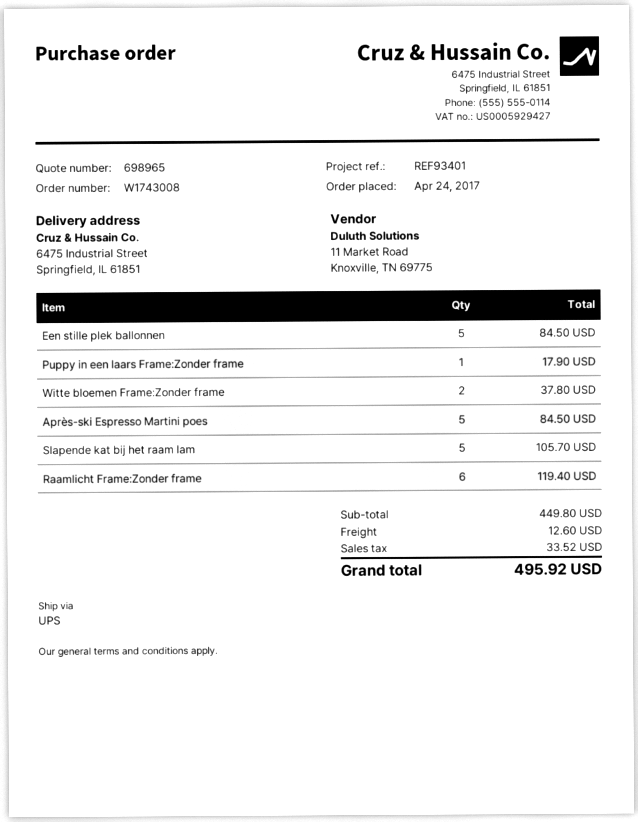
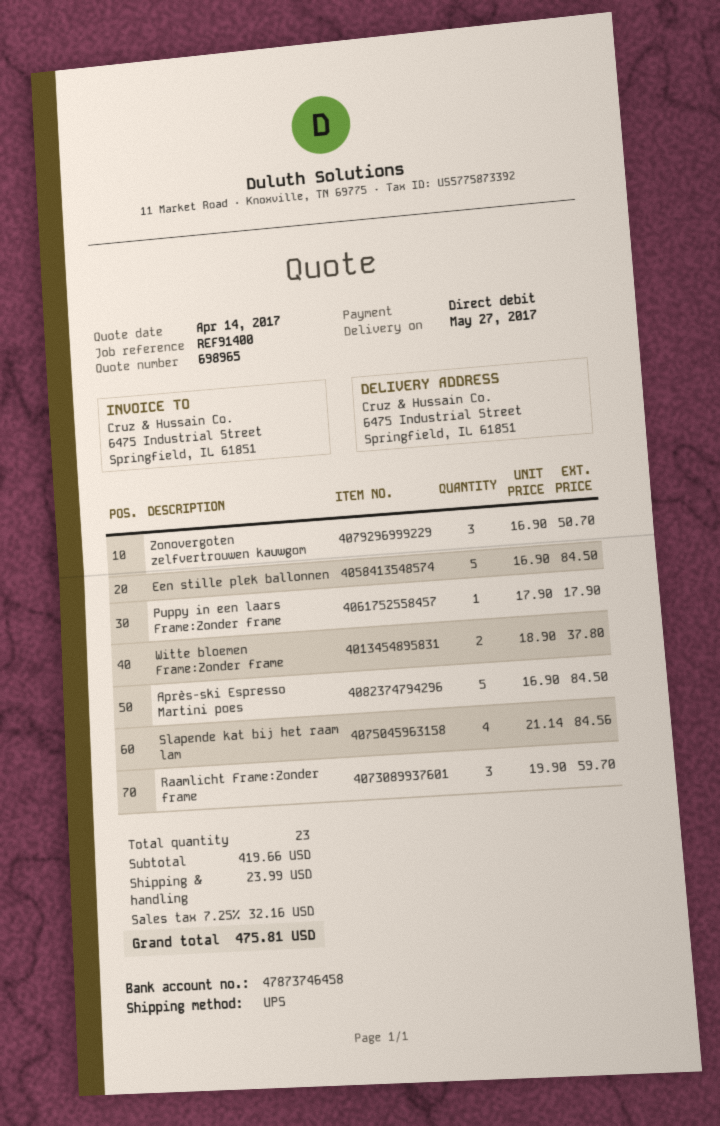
reference: REF93401 -> REF91400
Slapende kat bij het raam lam: 5 for 105.70 -> 4 for 84.56
Raamlicht Frame:Zonder frame: 6 for 119.40 -> 3 for 59.70
Zonovergoten zelfvertrouwen kauwgom: none -> 3 for 50.70
subtotal: 449.80 -> 419.66
shipping: 12.60 -> 23.99
tax: 33.52 -> 32.16
total: 495.92 -> 475.81

